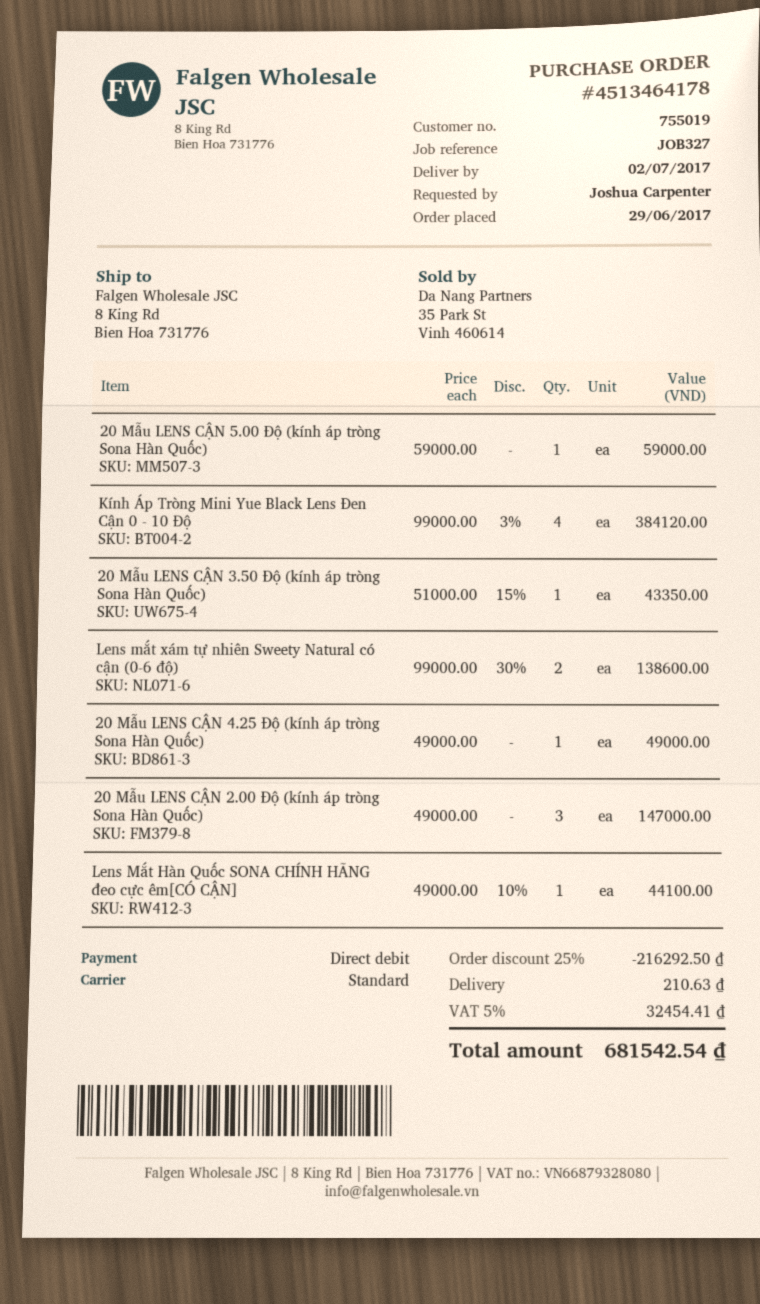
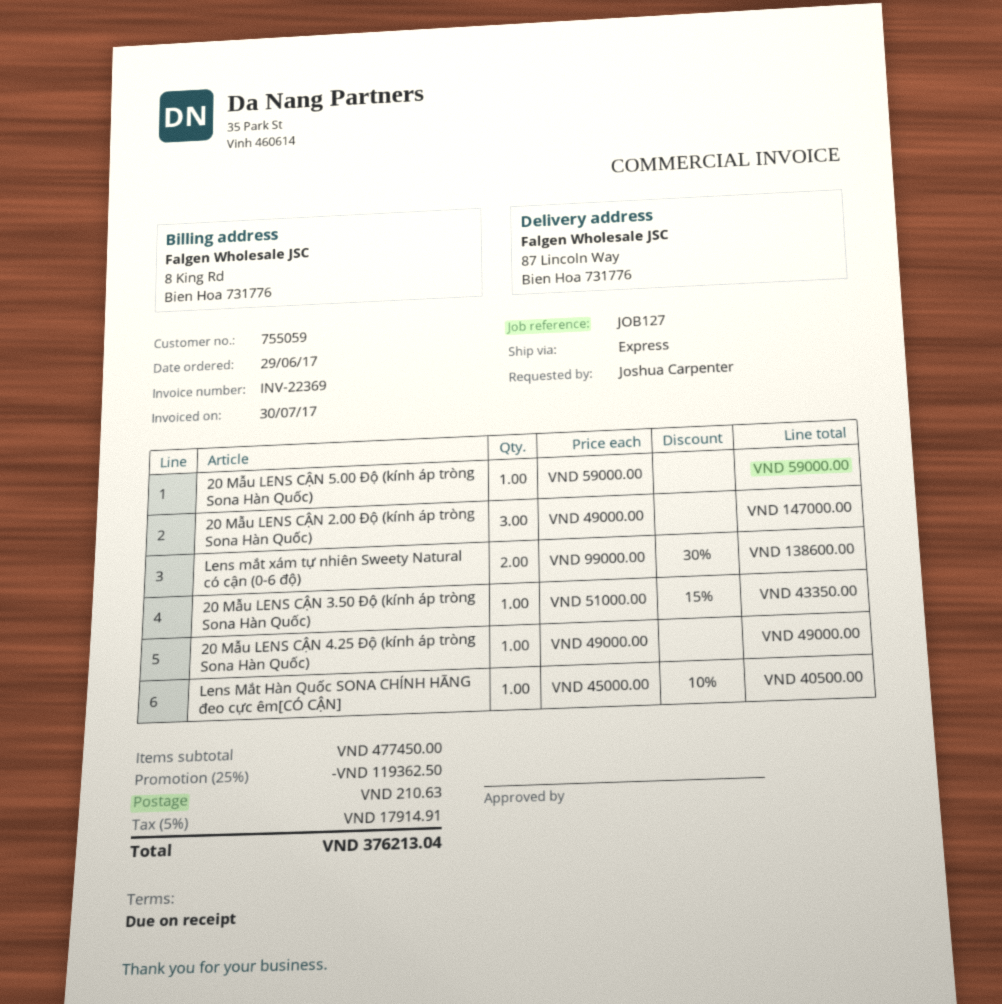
customer number: 755019 -> 755059
reference: JOB327 -> JOB127
shipping method: standard -> express
ship to: 8 King Rd, Bien Hoa 731776 -> 87 Lincoln Way, Bien Hoa 731776
Kính Áp Tròng Mini Yue Black Lens Đen Cận 0 - 10 Độ: 4 x 99000.00 - 3% = 384120.00 -> none
Lens Mắt Hàn Quốc SONA CHÍNH HÃNG đeo cực êm[CÓ CẬN]: 1 x 49000.00 - 10% = 44100.00 -> 1 x 45000.00 - 10% = 40500.00
discount: 25% = 216292.50 -> 25% = 119362.50
tax: 5% = 32454.41 -> 5% = 17914.91
total: 681542.54 -> 376213.04

